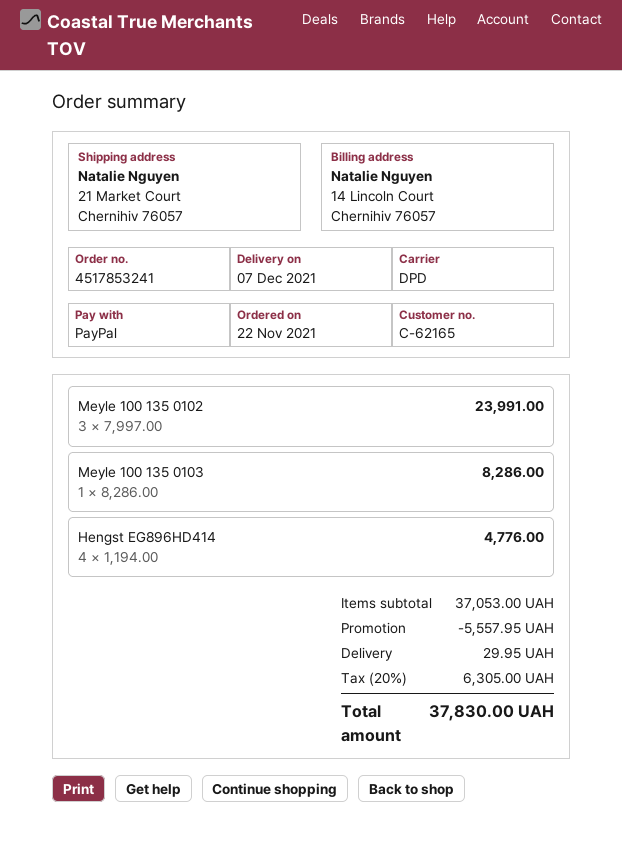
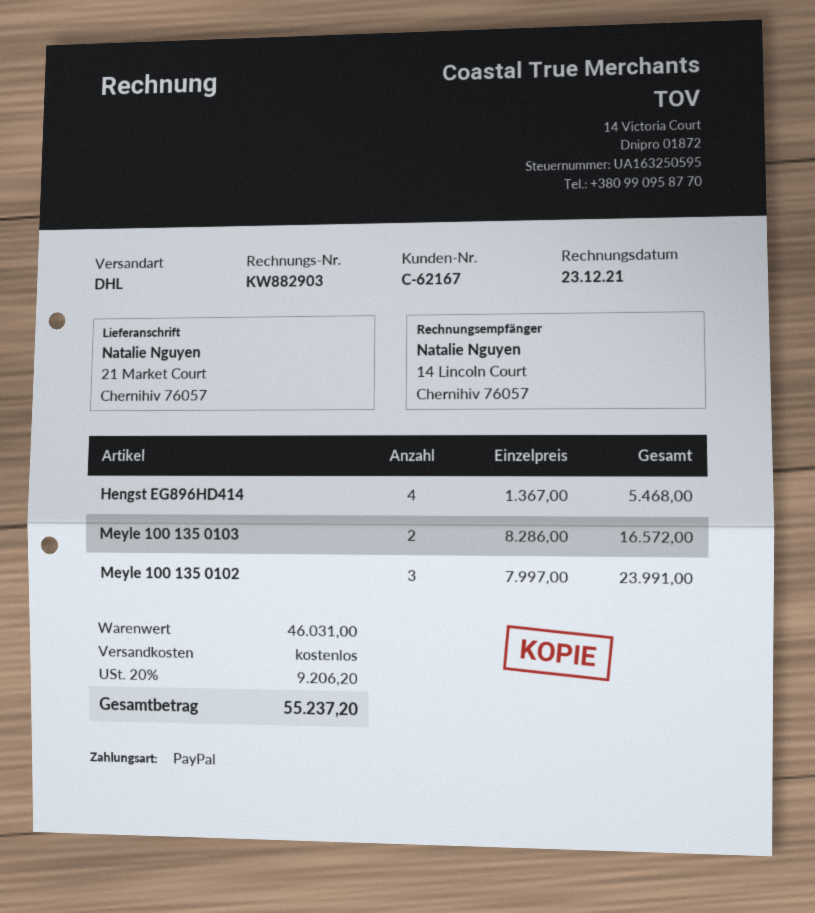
customer number: C-62165 -> C-62167
shipping method: DPD -> DHL
Meyle 100 135 0103: 1 x 8286.00 = 8286.00 -> 2 x 8286.00 = 16572.00
Hengst EG896HD414: 4 x 1194.00 = 4776.00 -> 4 x 1367.00 = 5468.00
subtotal: 37053.00 -> 46031.00
discount: 5557.95 -> none
shipping: 29.95 -> 0.00
tax: 20% = 6305.00 -> 20% = 9206.20
total: 37830.00 -> 55237.20

